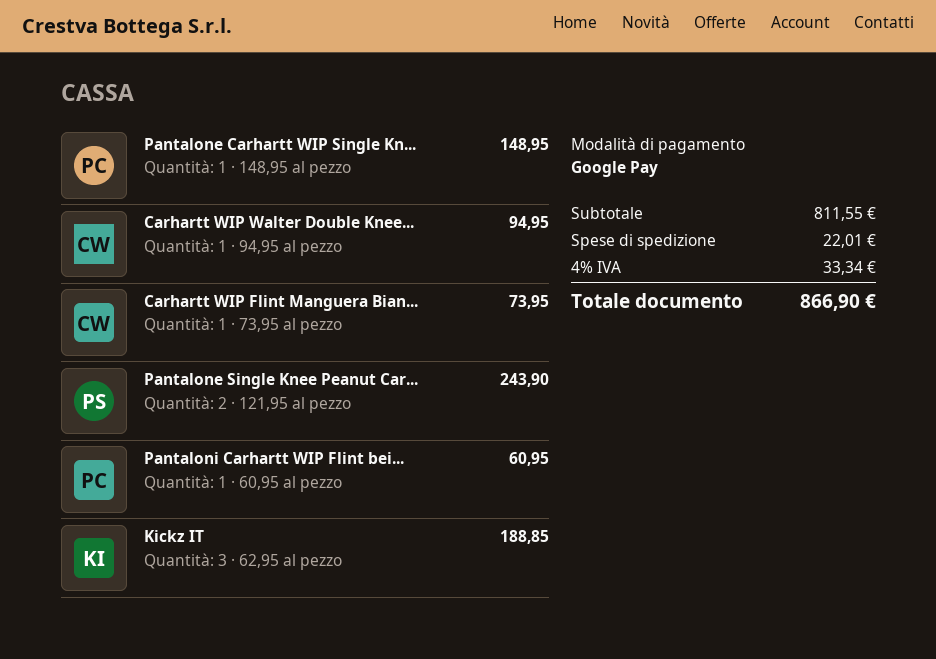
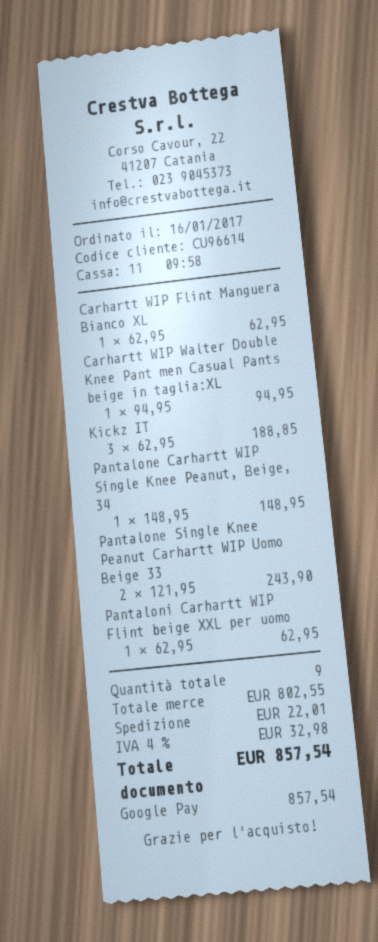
Carhartt WIP Flint Manguera Bian...: 1 x 73.95 = 73.95 -> 1 x 62.95 = 62.95
Pantaloni Carhartt WIP Flint bei...: 1 x 60.95 = 60.95 -> 1 x 62.95 = 62.95
subtotal: 811.55 -> 802.55
tax: 4% = 33.34 -> 4% = 32.98
total: 866.90 -> 857.54

